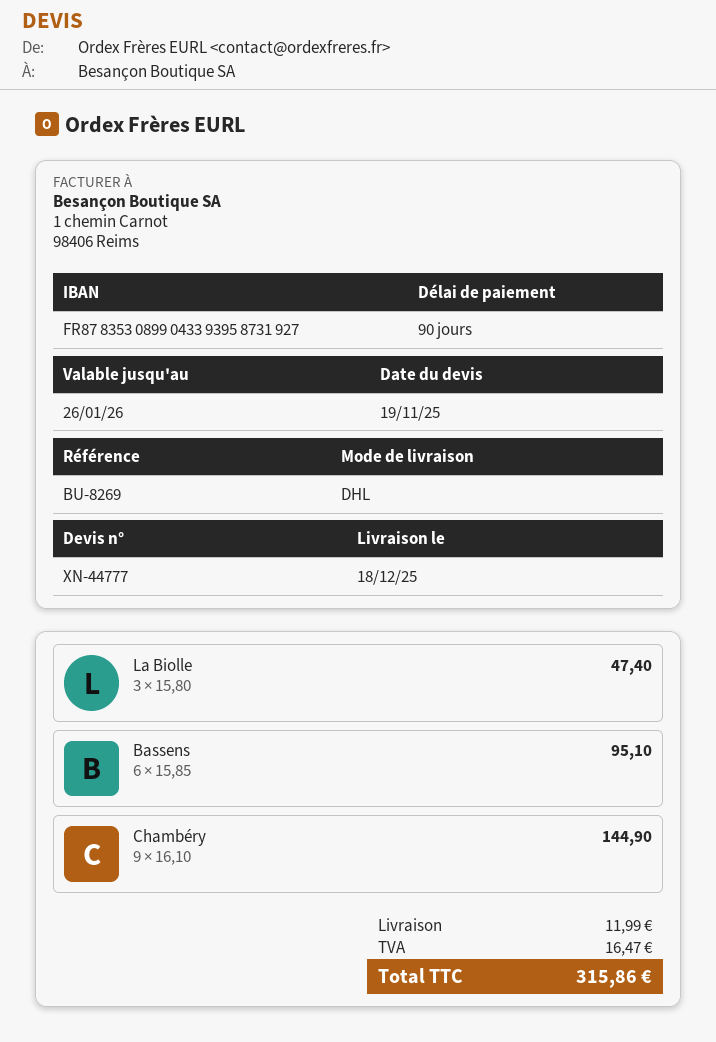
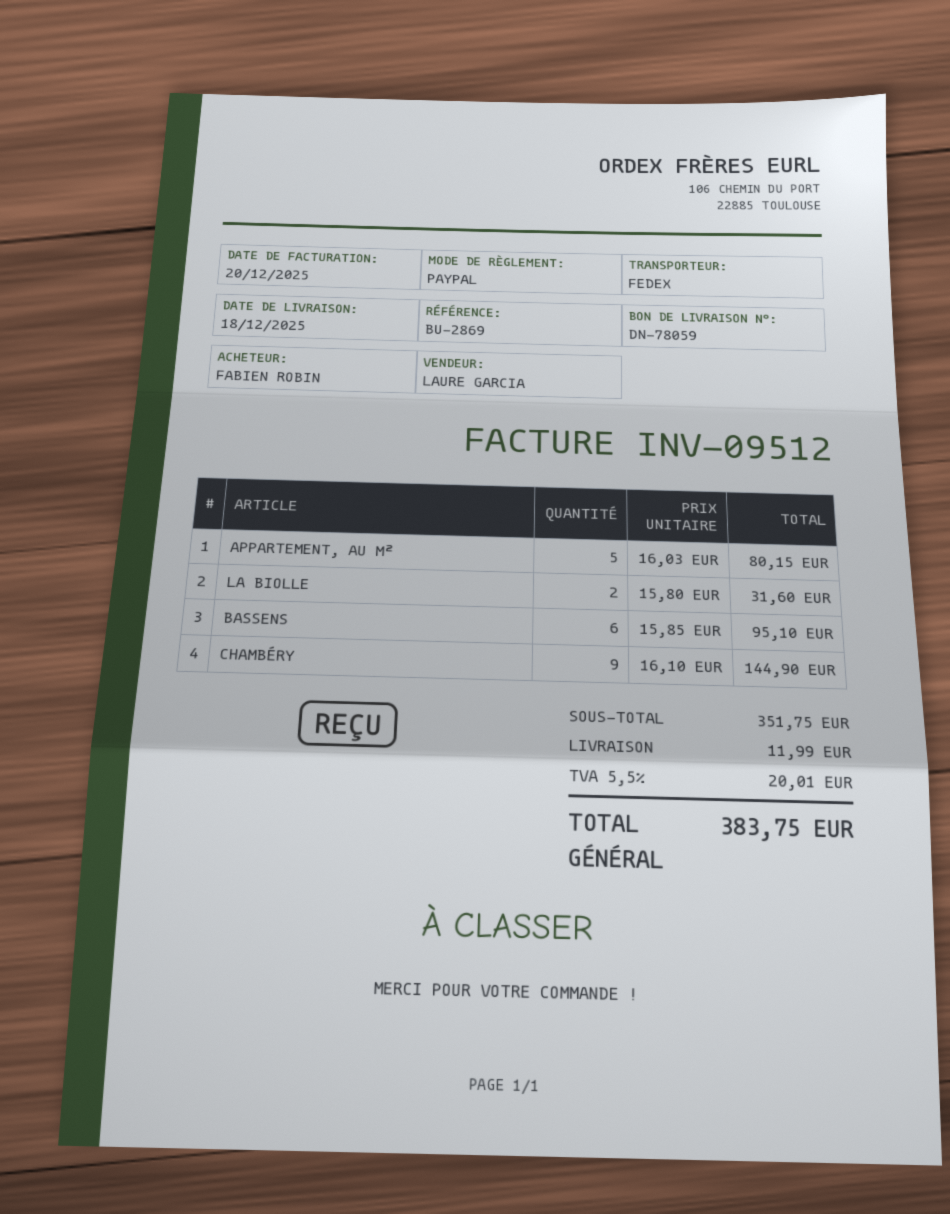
reference: BU-8269 -> BU-2869
shipping method: DHL -> FedEx
La Biolle: 3 x 15.80 = 47.40 -> 2 x 15.80 = 31.60
APPARTEMENT, AU M²: none -> 5 x 16.03 = 80.15
tax: 16.47 -> 20.01
total: 315.86 -> 383.75

